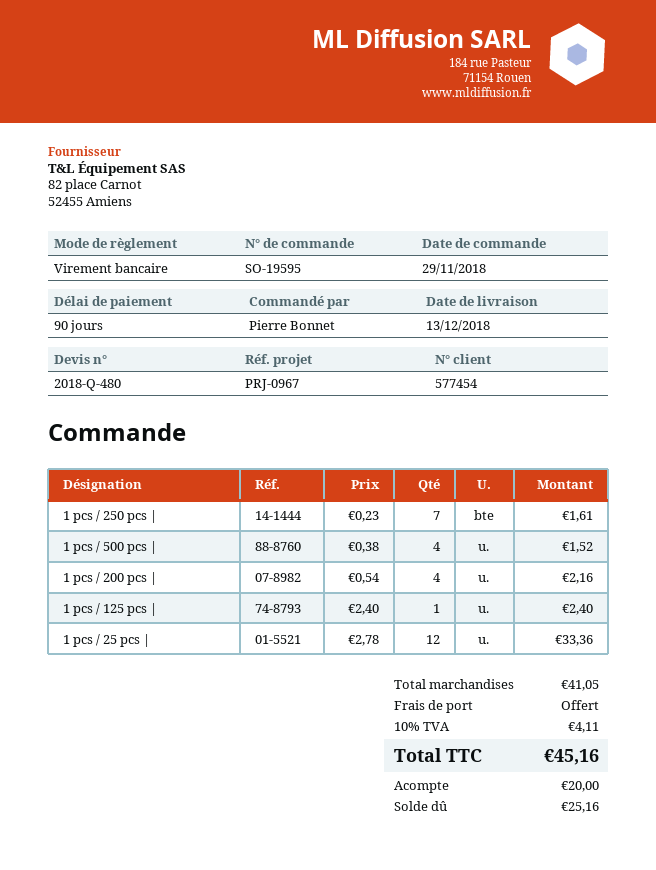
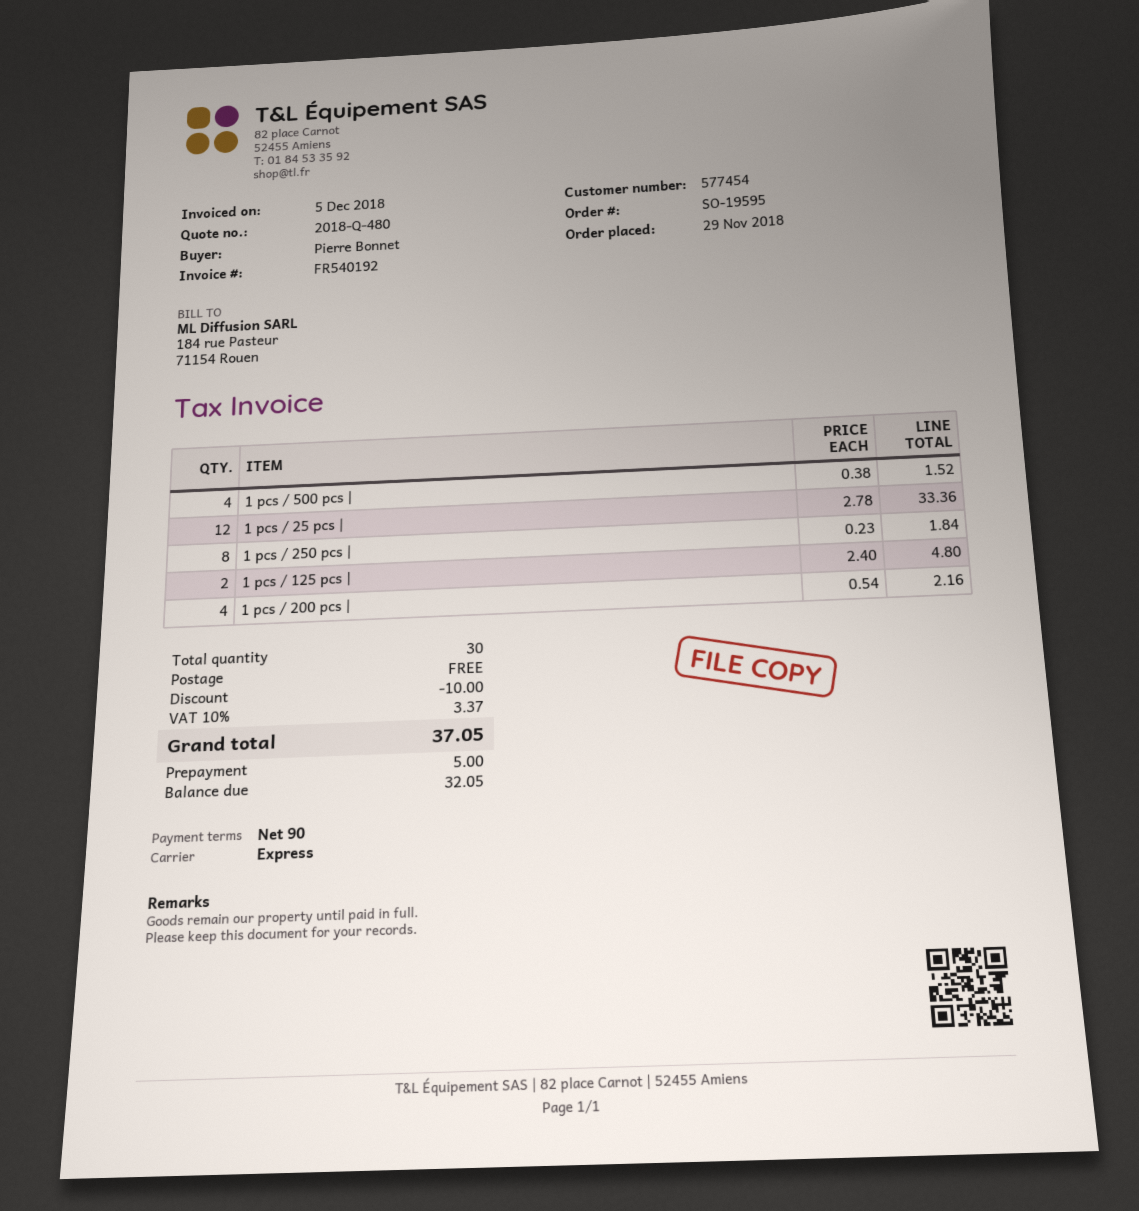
1 pcs / 250 pcs |: 7 x 0.23 = 1.61 -> 8 x 0.23 = 1.84
1 pcs / 125 pcs |: 1 x 2.40 = 2.40 -> 2 x 2.40 = 4.80
discount: none -> 10.00
tax: 10% = 4.11 -> 10% = 3.37
total: 45.16 -> 37.05
deposit: 20.00 -> 5.00
balance: 25.16 -> 32.05

